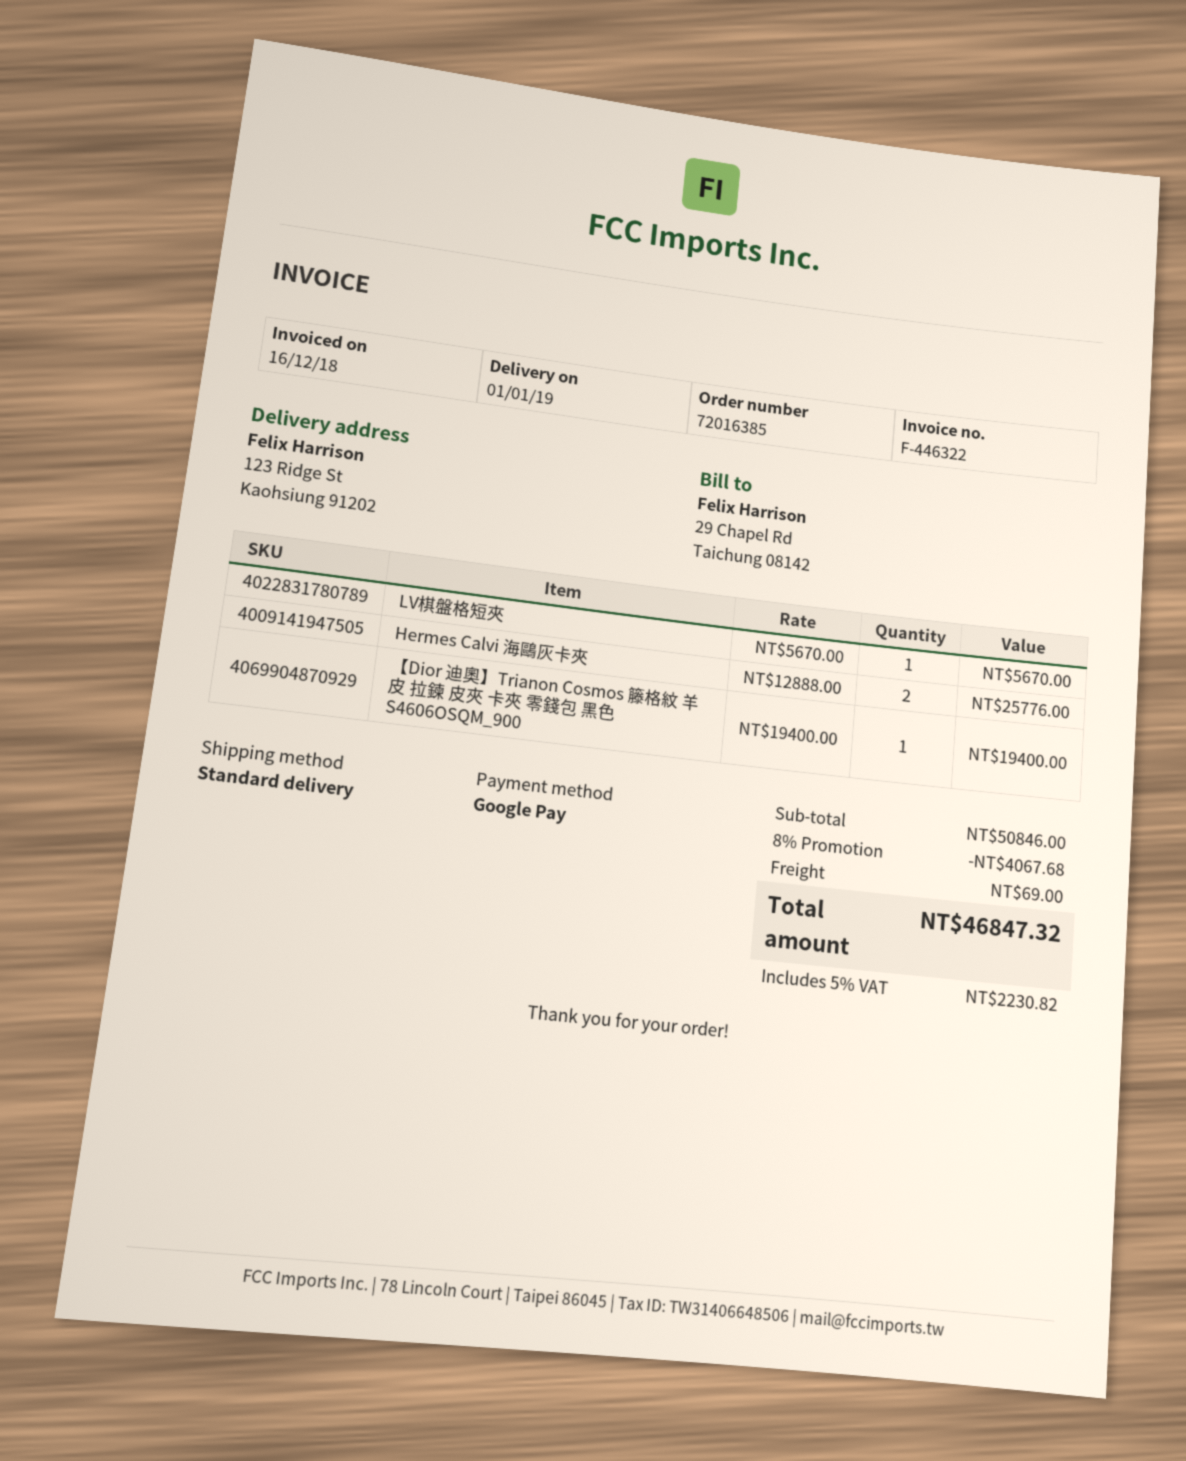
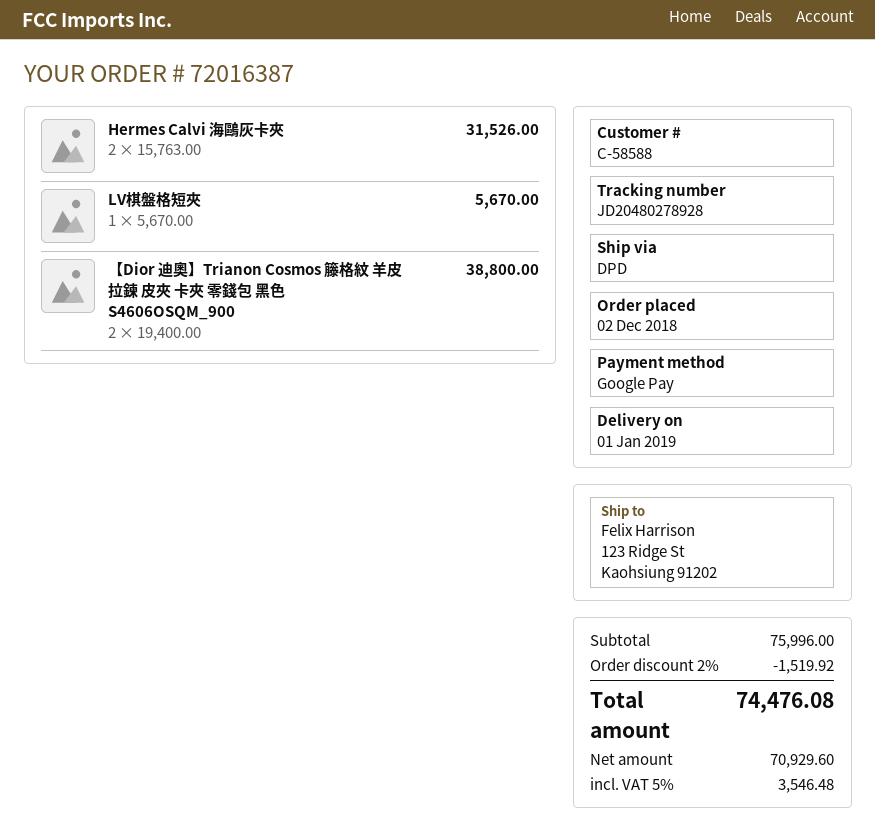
order number: 72016385 -> 72016387
shipping method: standard -> DPD
Hermes Calvi 海鷗灰卡夾: 2 x 12888.00 = 25776.00 -> 2 x 15763.00 = 31526.00
【Dior 迪奧】Trianon Cosmos 籐格紋 羊皮 拉鍊 皮夾 卡夾 零錢包 黑色 S4606OSQM_900: 1 x 19400.00 = 19400.00 -> 2 x 19400.00 = 38800.00
subtotal: 50846.00 -> 75996.00
discount: 8% = 4067.68 -> 2% = 1519.92
shipping: 69.00 -> none
tax: 5% = 2230.82 -> 5% = 3546.48
total: 46847.32 -> 74476.08

